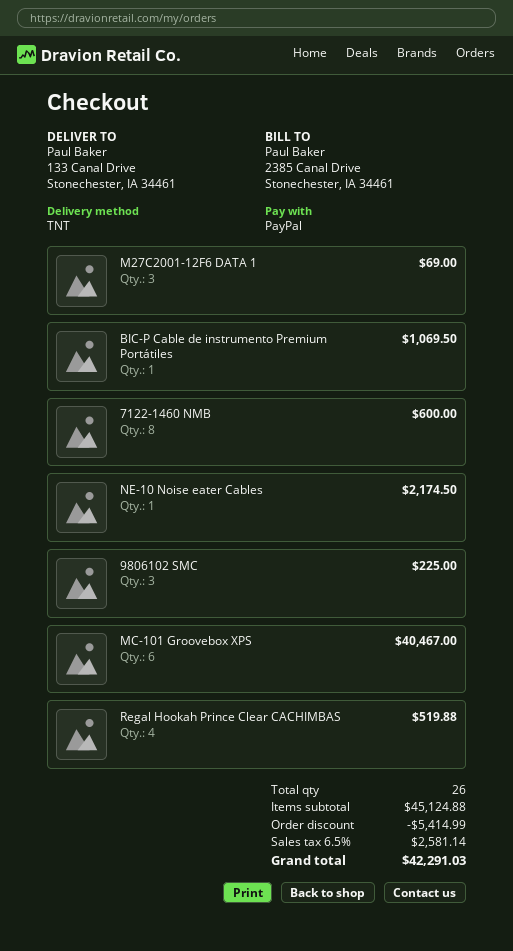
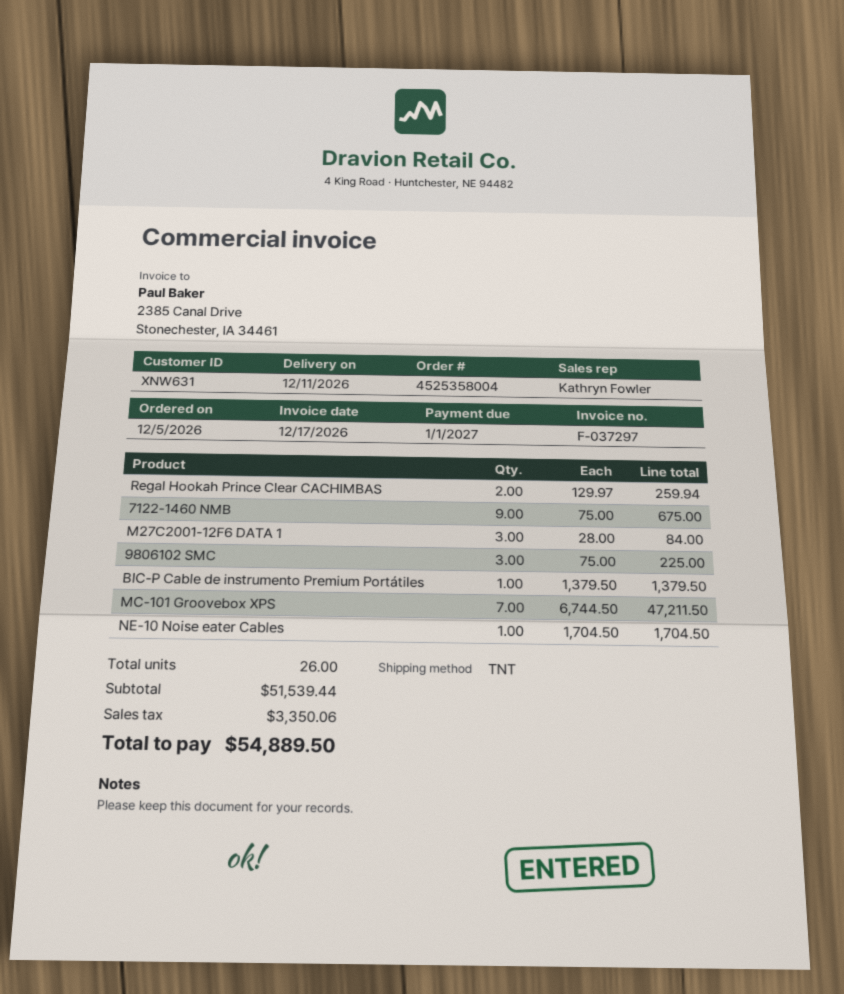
M27C2001-12F6 DATA 1: 3 for 69.00 -> 3 for 84.00
BIC-P Cable de instrumento Premium Portátiles: 1 for 1069.50 -> 1 for 1379.50
7122-1460 NMB: 8 for 600.00 -> 9 for 675.00
NE-10 Noise eater Cables: 1 for 2174.50 -> 1 for 1704.50
MC-101 Groovebox XPS: 6 for 40467.00 -> 7 for 47211.50
Regal Hookah Prince Clear CACHIMBAS: 4 for 519.88 -> 2 for 259.94
subtotal: 45124.88 -> 51539.44
discount: 5414.99 -> none
tax: 2581.14 -> 3350.06
total: 42291.03 -> 54889.50

